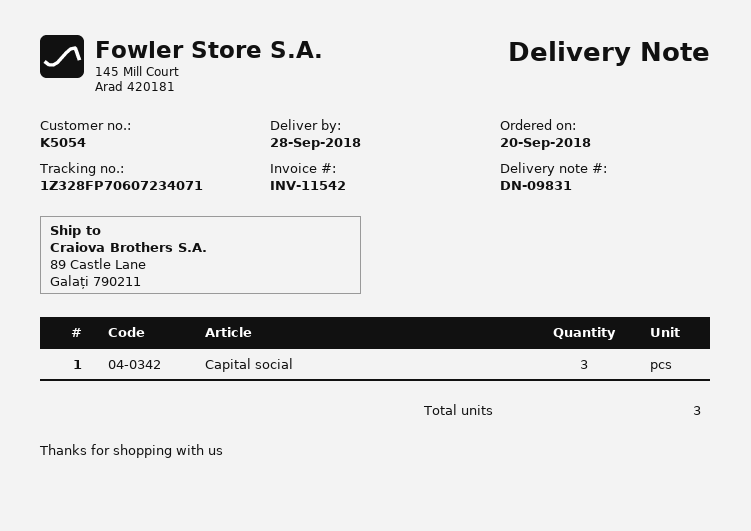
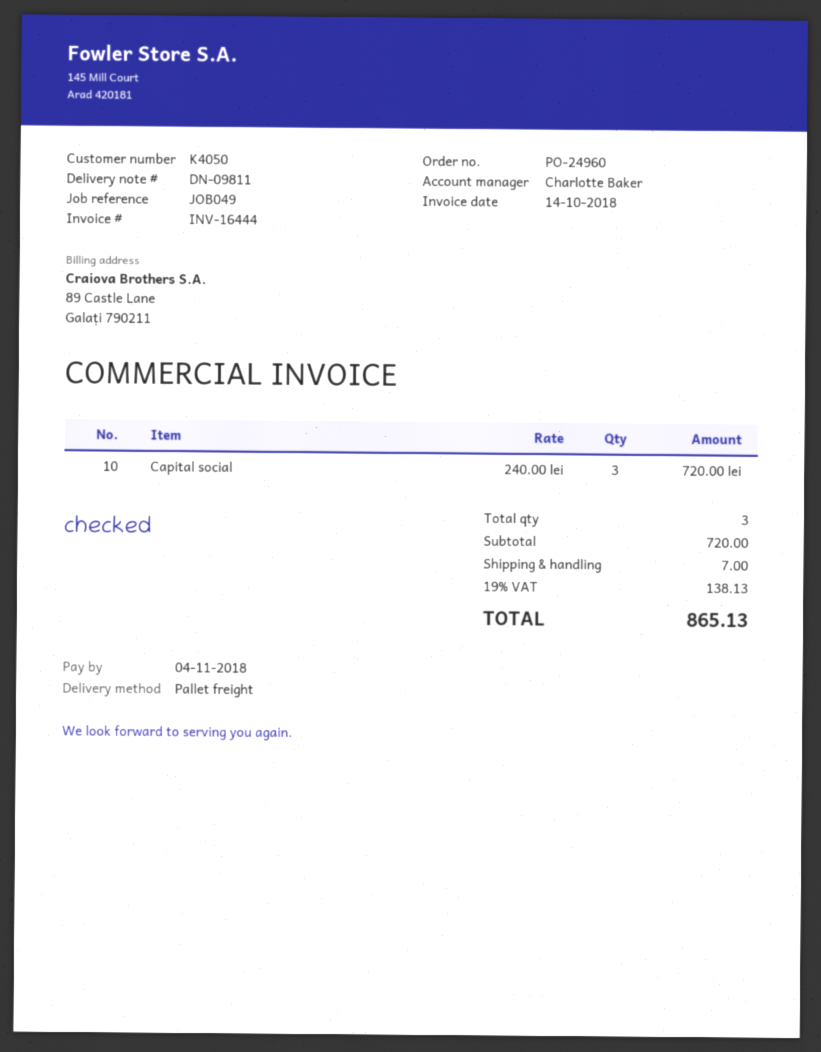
delivery note number: DN-09831 -> DN-09811
invoice number: INV-11542 -> INV-16444
customer number: K5054 -> K4050

